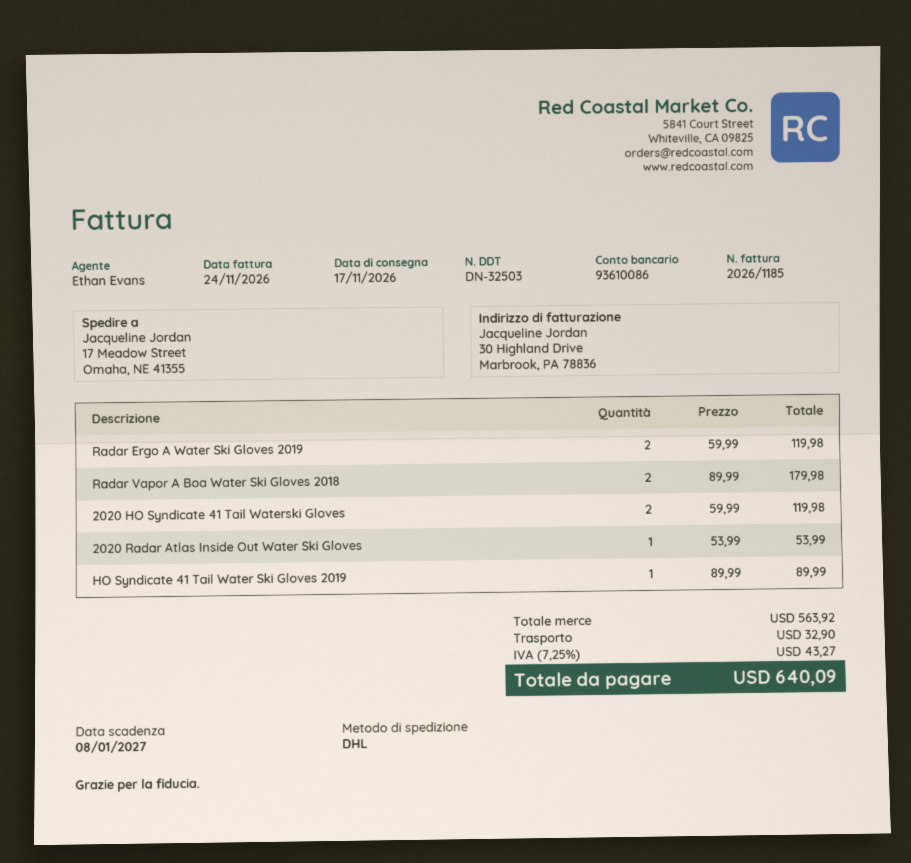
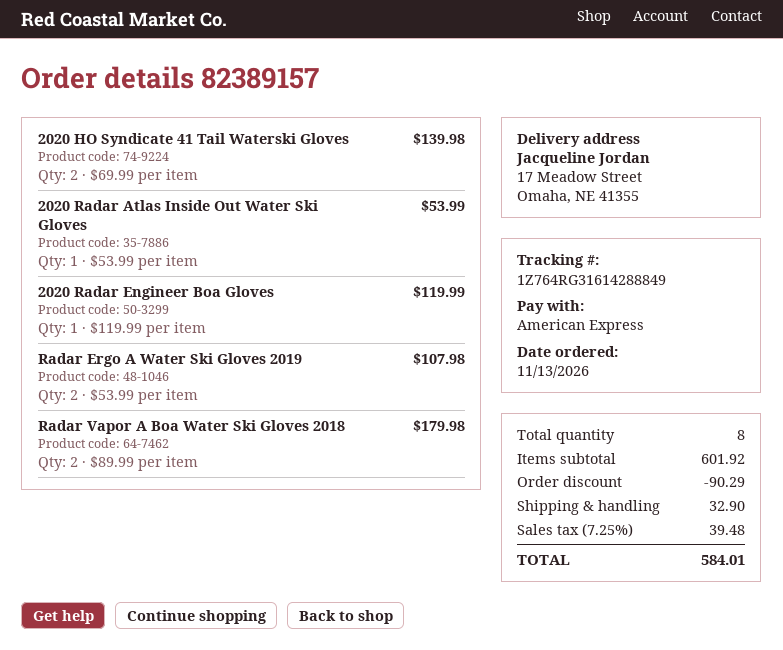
Radar Ergo A Water Ski Gloves 2019: 2 x 59.99 = 119.98 -> 2 x 53.99 = 107.98
2020 HO Syndicate 41 Tail Waterski Gloves: 2 x 59.99 = 119.98 -> 2 x 69.99 = 139.98
HO Syndicate 41 Tail Water Ski Gloves 2019: 1 x 89.99 = 89.99 -> none
2020 Radar Engineer Boa Gloves: none -> 1 x 119.99 = 119.99
subtotal: 563.92 -> 601.92
discount: none -> 90.29
tax: 7.25% = 43.27 -> 7.25% = 39.48
total: 640.09 -> 584.01

